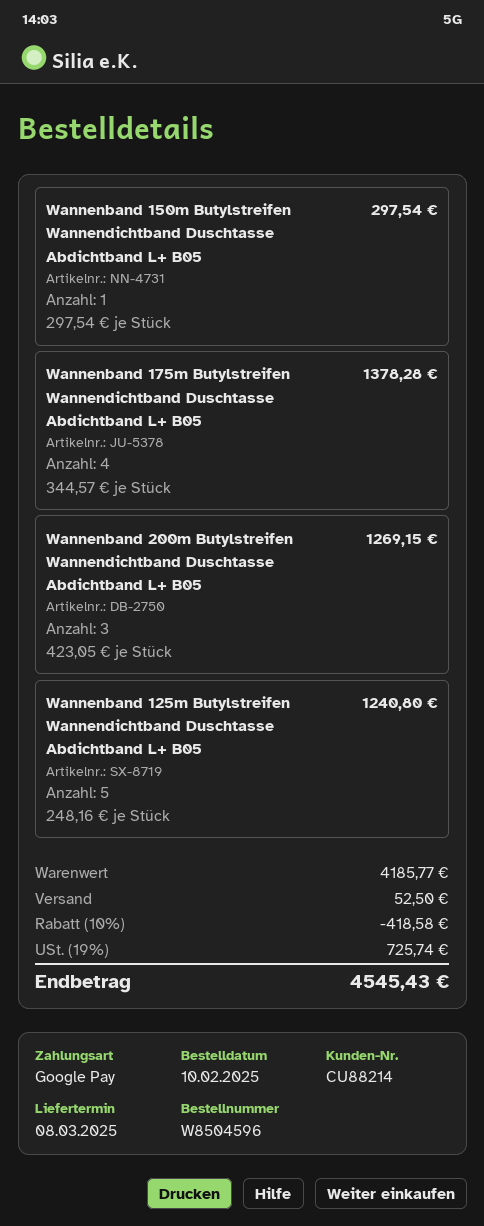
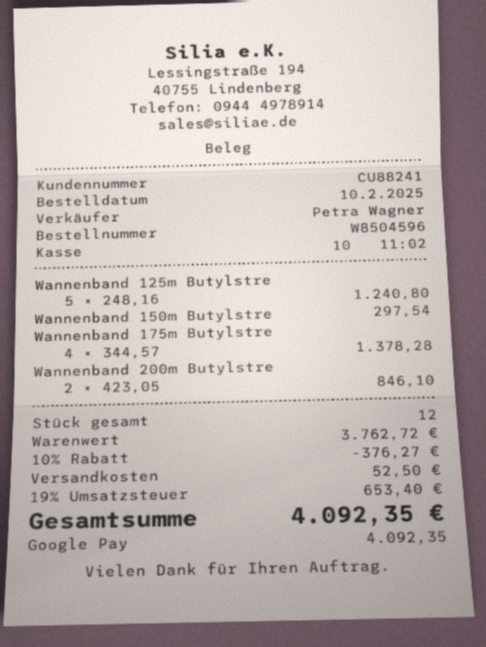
customer number: CU88214 -> CU88241
Wannenband 200m Butylstreifen Wannendichtband Duschtasse Abdichtband L+ B05: 3 x 423.05 = 1269.15 -> 2 x 423.05 = 846.10
subtotal: 4185.77 -> 3762.72
discount: 10% = 418.58 -> 10% = 376.27
tax: 19% = 725.74 -> 19% = 653.40
total: 4545.43 -> 4092.35

